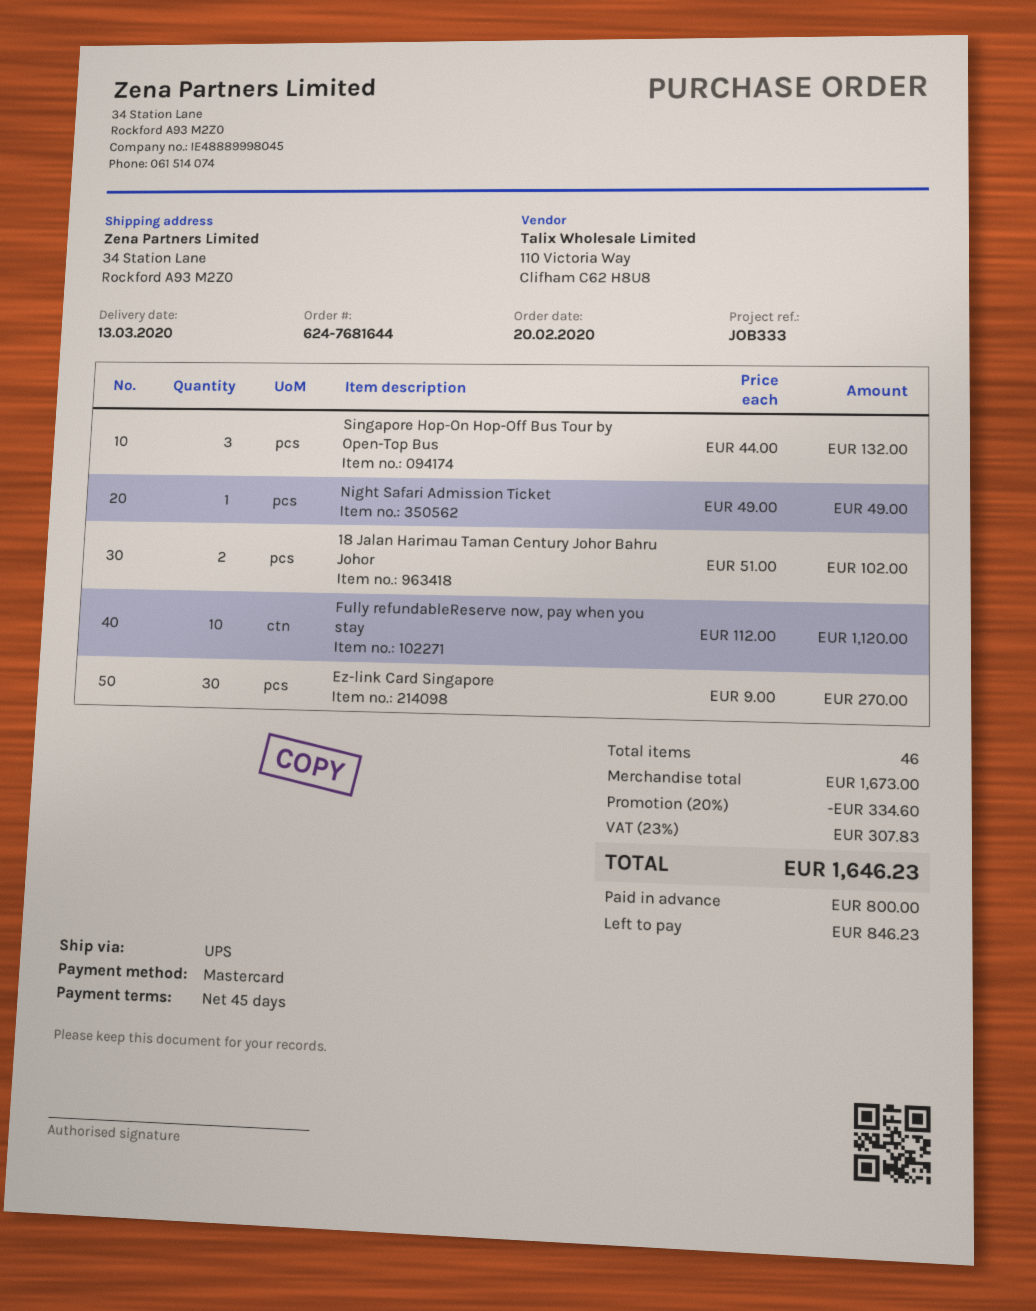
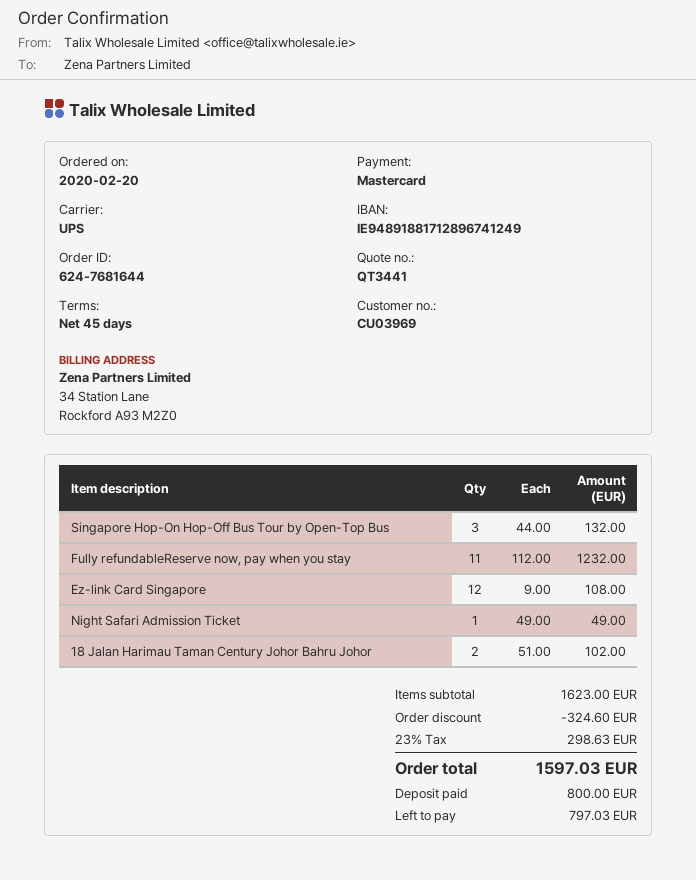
Fully refundableReserve now, pay when you stay: 10 x 112.00 = 1120.00 -> 11 x 112.00 = 1232.00
Ez-link Card Singapore: 30 x 9.00 = 270.00 -> 12 x 9.00 = 108.00
subtotal: 1673.00 -> 1623.00
discount: 334.60 -> 324.60
tax: 23% = 307.83 -> 23% = 298.63
total: 1646.23 -> 1597.03
balance: 846.23 -> 797.03

